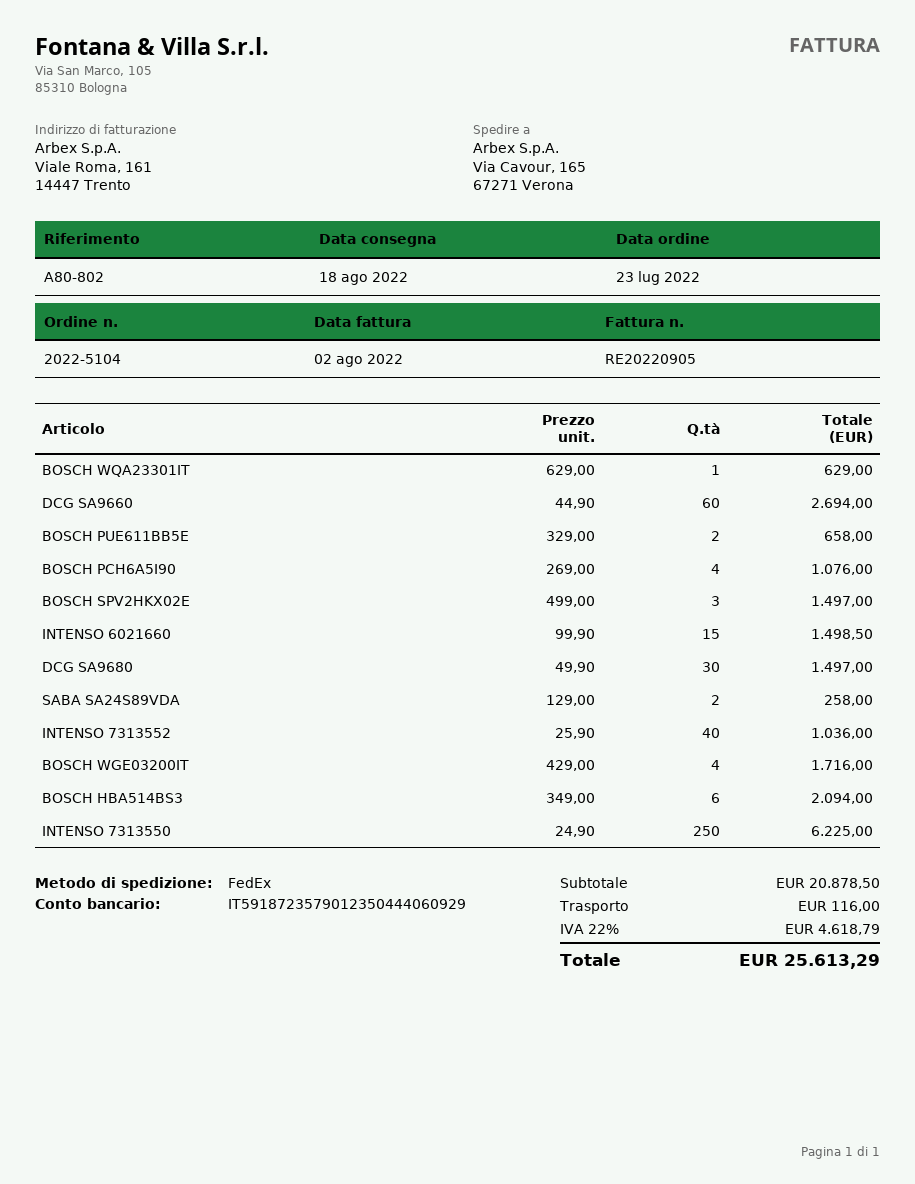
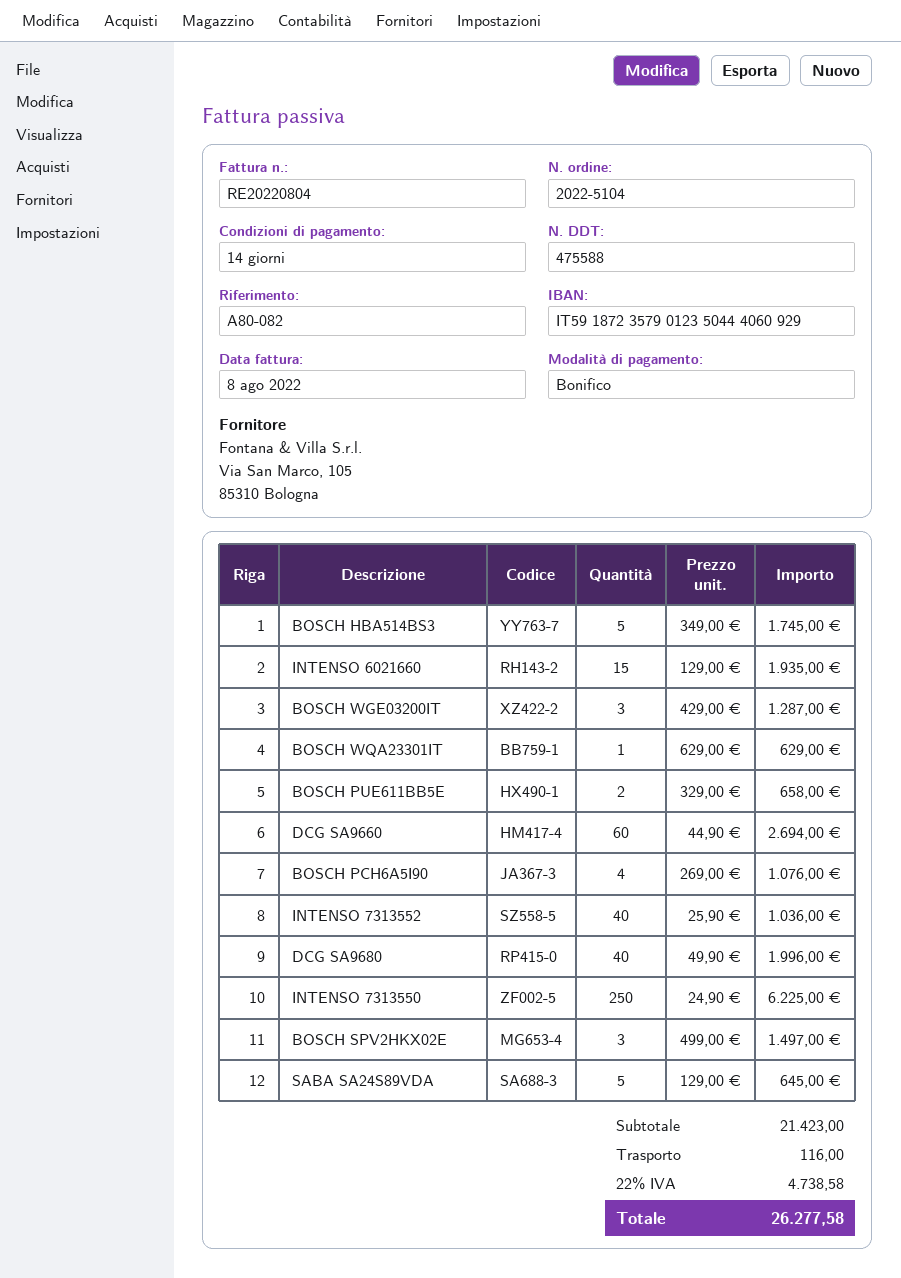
invoice number: RE20220905 -> RE20220804
invoice date: 2022-08-02 -> 2022-08-08
reference: A80-802 -> A80-082
INTENSO 6021660: 15 x 99.90 = 1498.50 -> 15 x 129.00 = 1935.00
DCG SA9680: 30 x 49.90 = 1497.00 -> 40 x 49.90 = 1996.00
SABA SA24S89VDA: 2 x 129.00 = 258.00 -> 5 x 129.00 = 645.00
BOSCH WGE03200IT: 4 x 429.00 = 1716.00 -> 3 x 429.00 = 1287.00
BOSCH HBA514BS3: 6 x 349.00 = 2094.00 -> 5 x 349.00 = 1745.00
subtotal: 20878.50 -> 21423.00
tax: 22% = 4618.79 -> 22% = 4738.58
total: 25613.29 -> 26277.58

